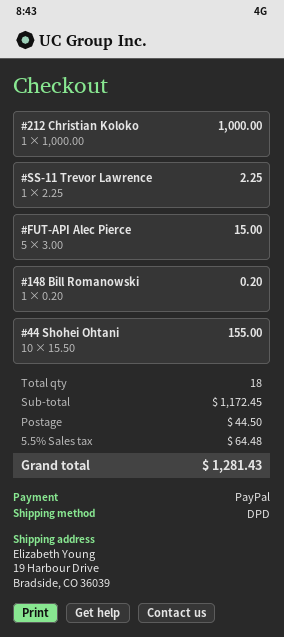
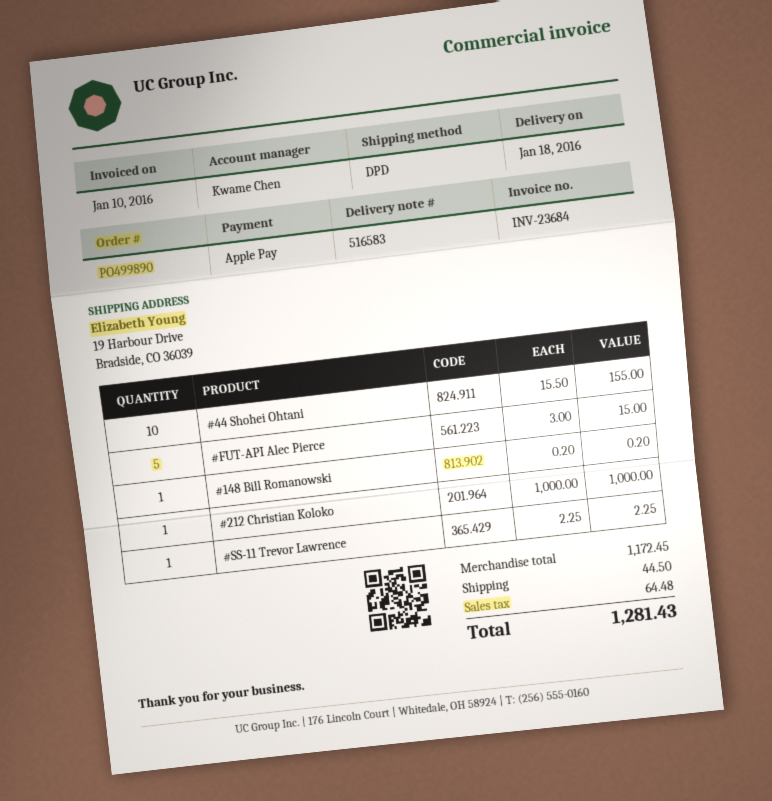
payment method: PayPal -> Apple Pay

